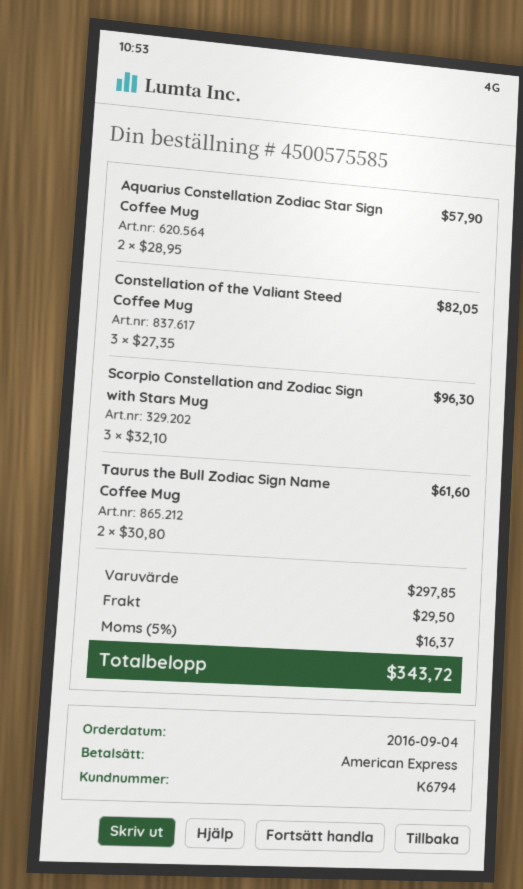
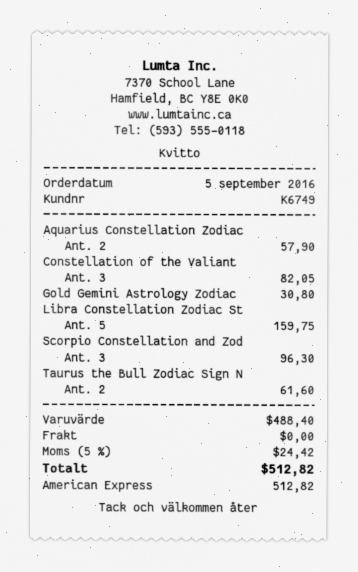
order date: 2016-09-04 -> 2016-09-05
customer number: K6794 -> K6749
Gold Gemini Astrology Zodiac: none -> 1 for 30.80
Libra Constellation Zodiac St: none -> 5 for 159.75
subtotal: 297.85 -> 488.40
shipping: 29.50 -> 0.00
tax: 5% = 16.37 -> 5% = 24.42
total: 343.72 -> 512.82

